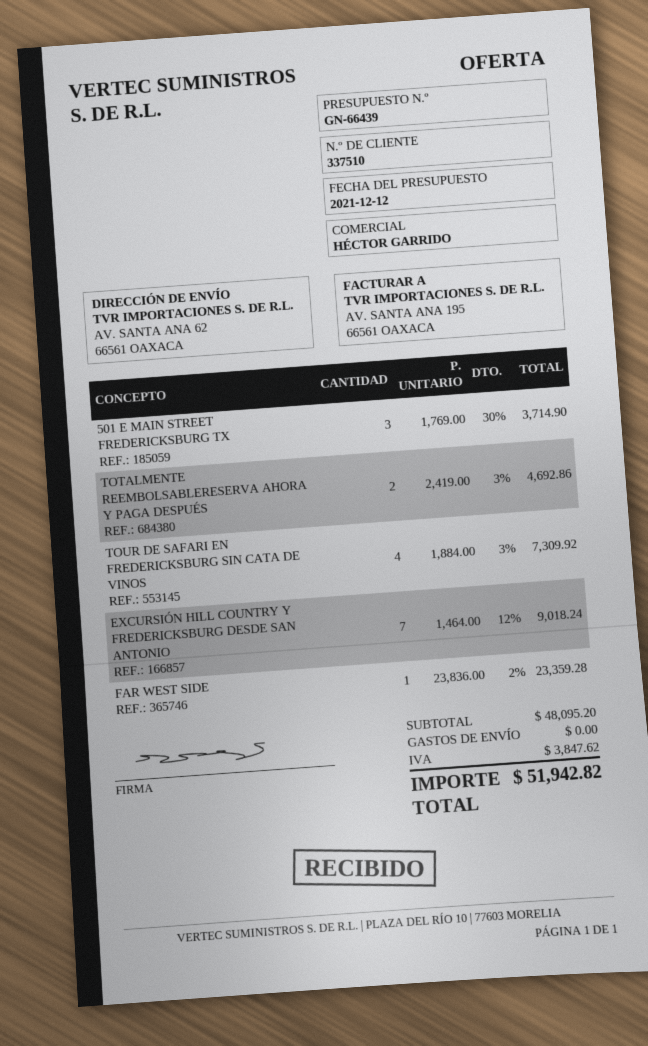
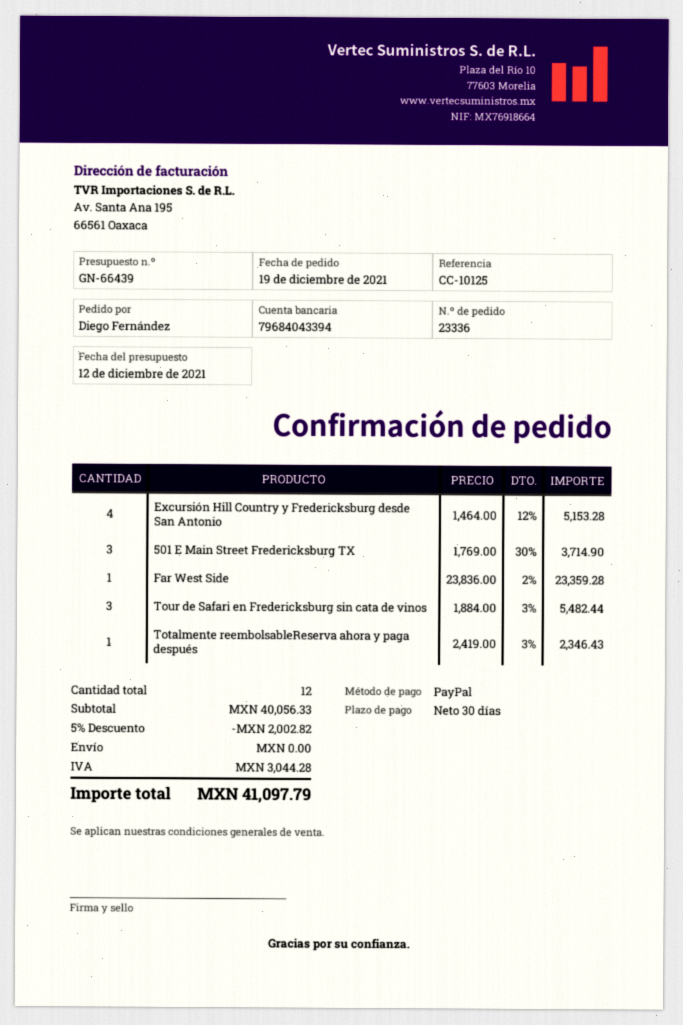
TOTALMENTE REEMBOLSABLERESERVA AHORA Y PAGA DESPUÉS: 2 x 2419.00 - 3% = 4692.86 -> 1 x 2419.00 - 3% = 2346.43
TOUR DE SAFARI EN FREDERICKSBURG SIN CATA DE VINOS: 4 x 1884.00 - 3% = 7309.92 -> 3 x 1884.00 - 3% = 5482.44
EXCURSIÓN HILL COUNTRY Y FREDERICKSBURG DESDE SAN ANTONIO: 7 x 1464.00 - 12% = 9018.24 -> 4 x 1464.00 - 12% = 5153.28
subtotal: 48095.20 -> 40056.33
discount: none -> 5% = 2002.82
tax: 3847.62 -> 3044.28
total: 51942.82 -> 41097.79

